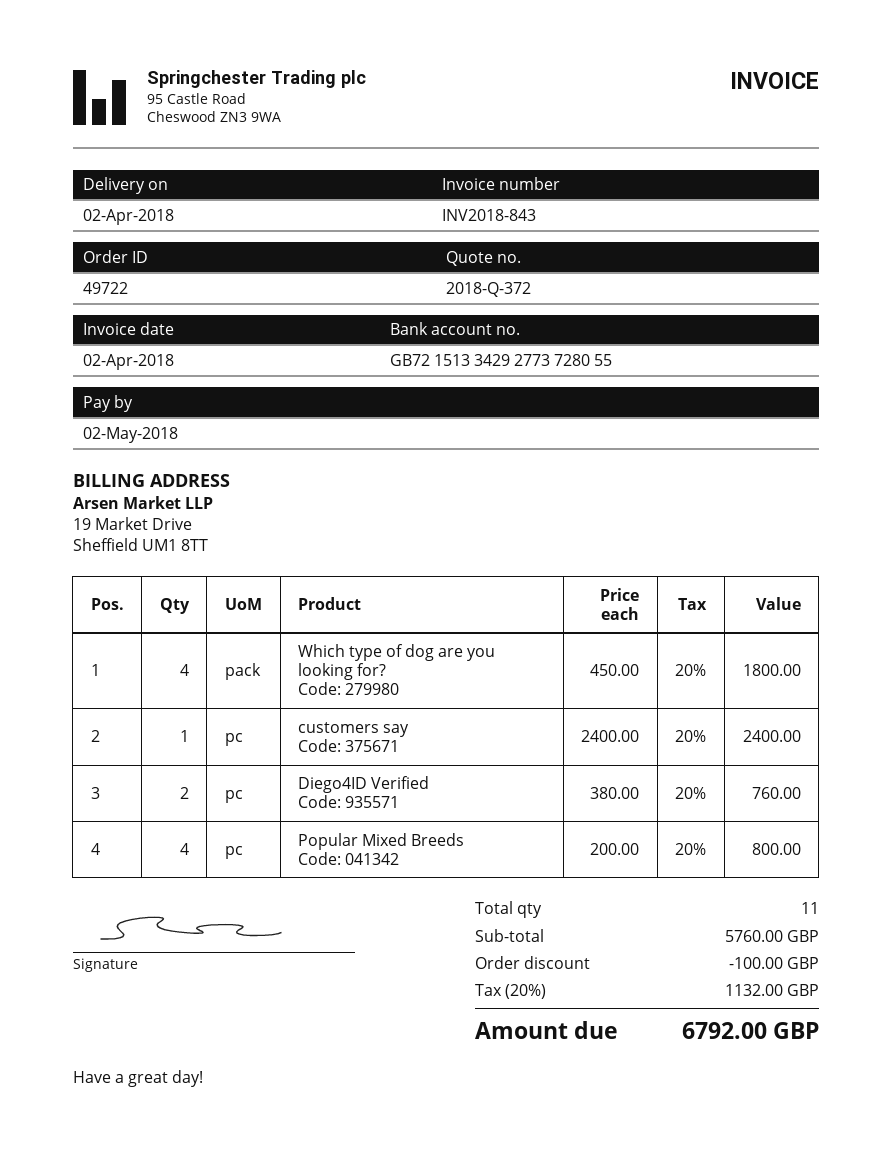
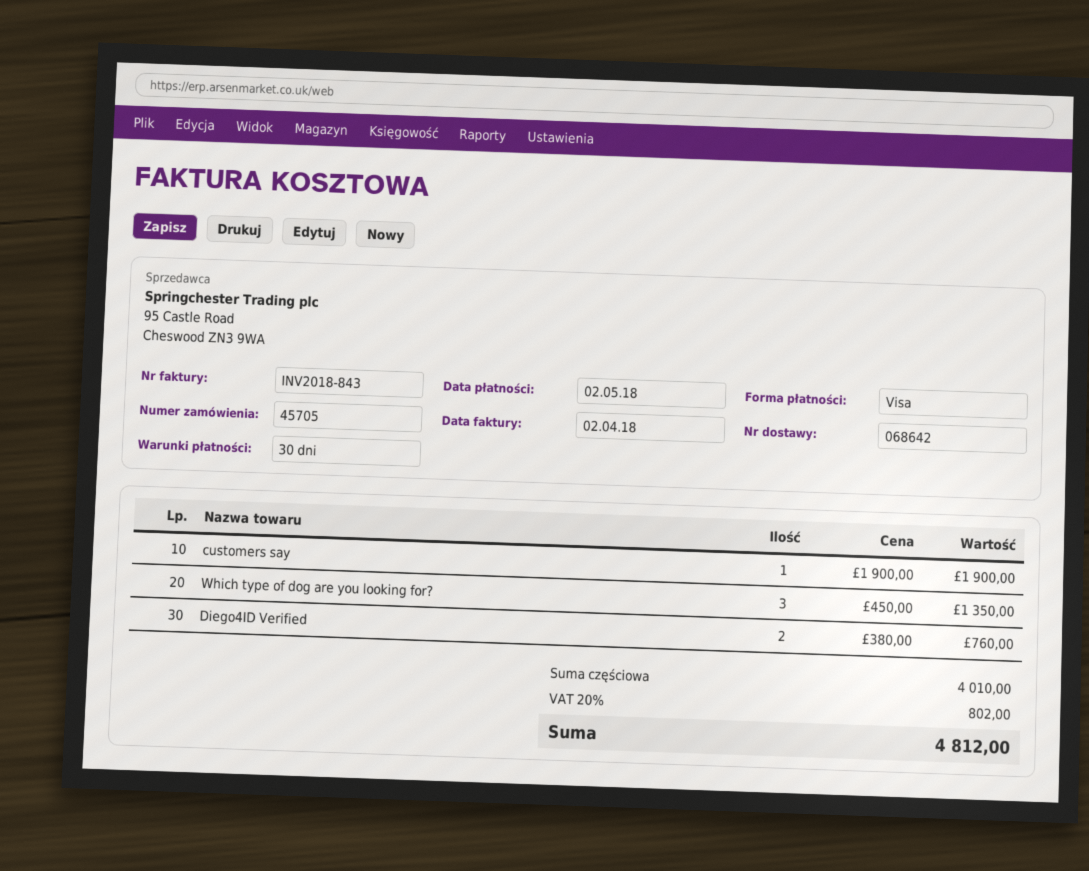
order number: 49722 -> 45705
Which type of dog are you looking for?: 4 x 450.00 = 1800.00 -> 3 x 450.00 = 1350.00
customers say: 1 x 2400.00 = 2400.00 -> 1 x 1900.00 = 1900.00
Popular Mixed Breeds: 4 x 200.00 = 800.00 -> none
subtotal: 5760.00 -> 4010.00
discount: 100.00 -> none
tax: 20% = 1132.00 -> 20% = 802.00
total: 6792.00 -> 4812.00

